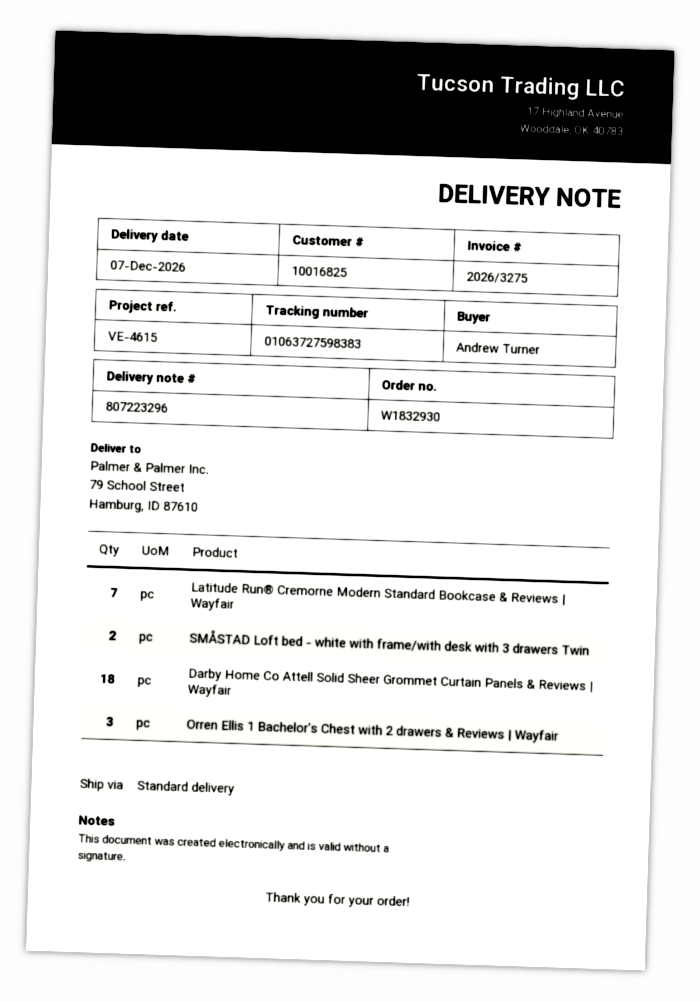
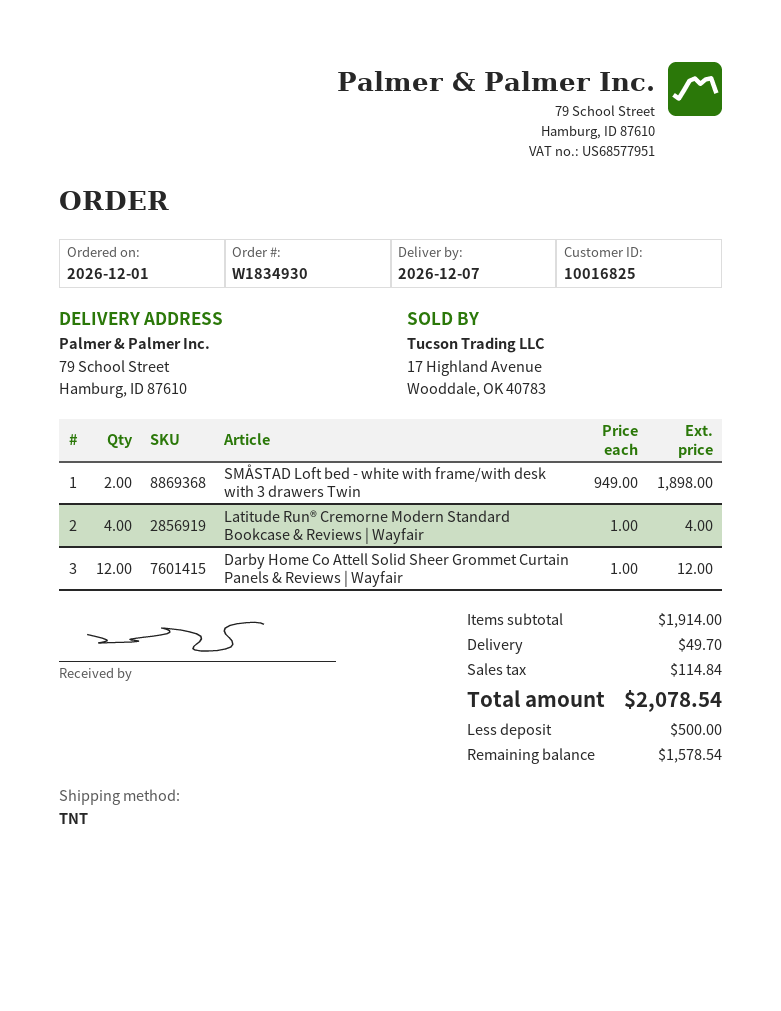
order number: W1832930 -> W1834930
shipping method: standard -> TNT
Latitude Run® Cremorne Modern Standard Bookcase & Reviews | Wayfair: 7 -> 4
Darby Home Co Attell Solid Sheer Grommet Curtain Panels & Reviews | Wayfair: 18 -> 12
Orren Ellis 1 Bachelor's Chest with 2 drawers & Reviews | Wayfair: 3 -> none

